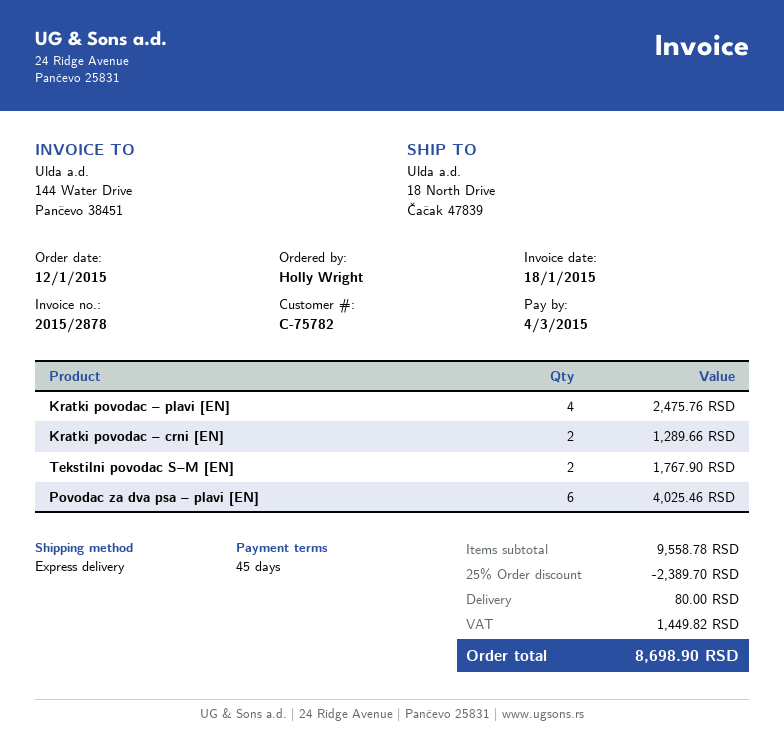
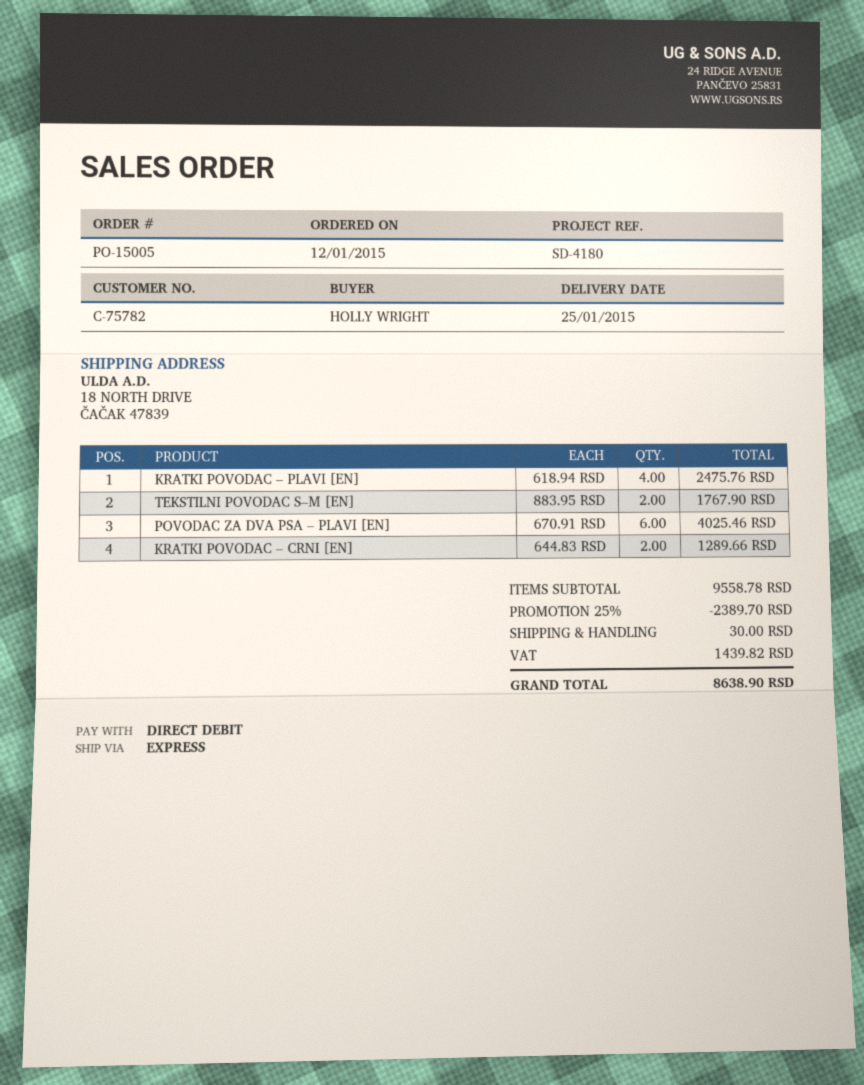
shipping: 80.00 -> 30.00
tax: 1449.82 -> 1439.82
total: 8698.90 -> 8638.90

